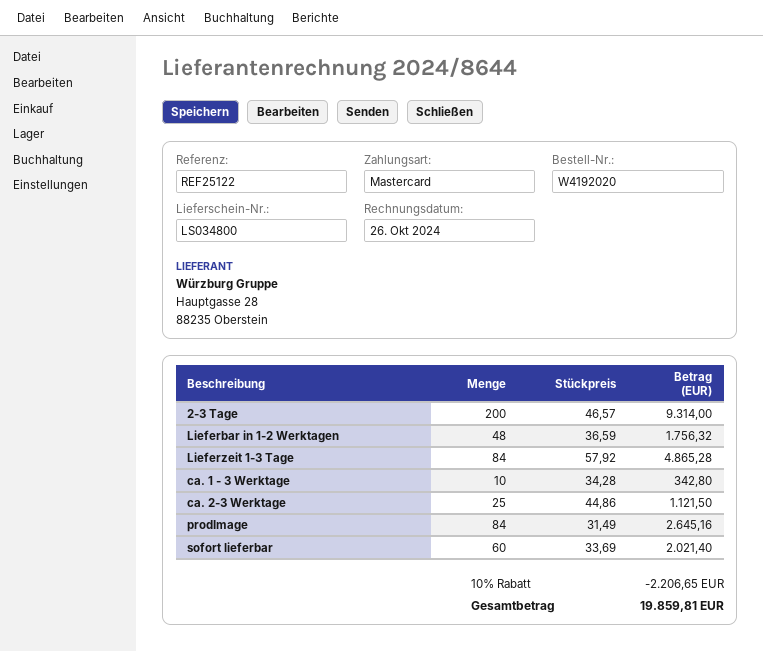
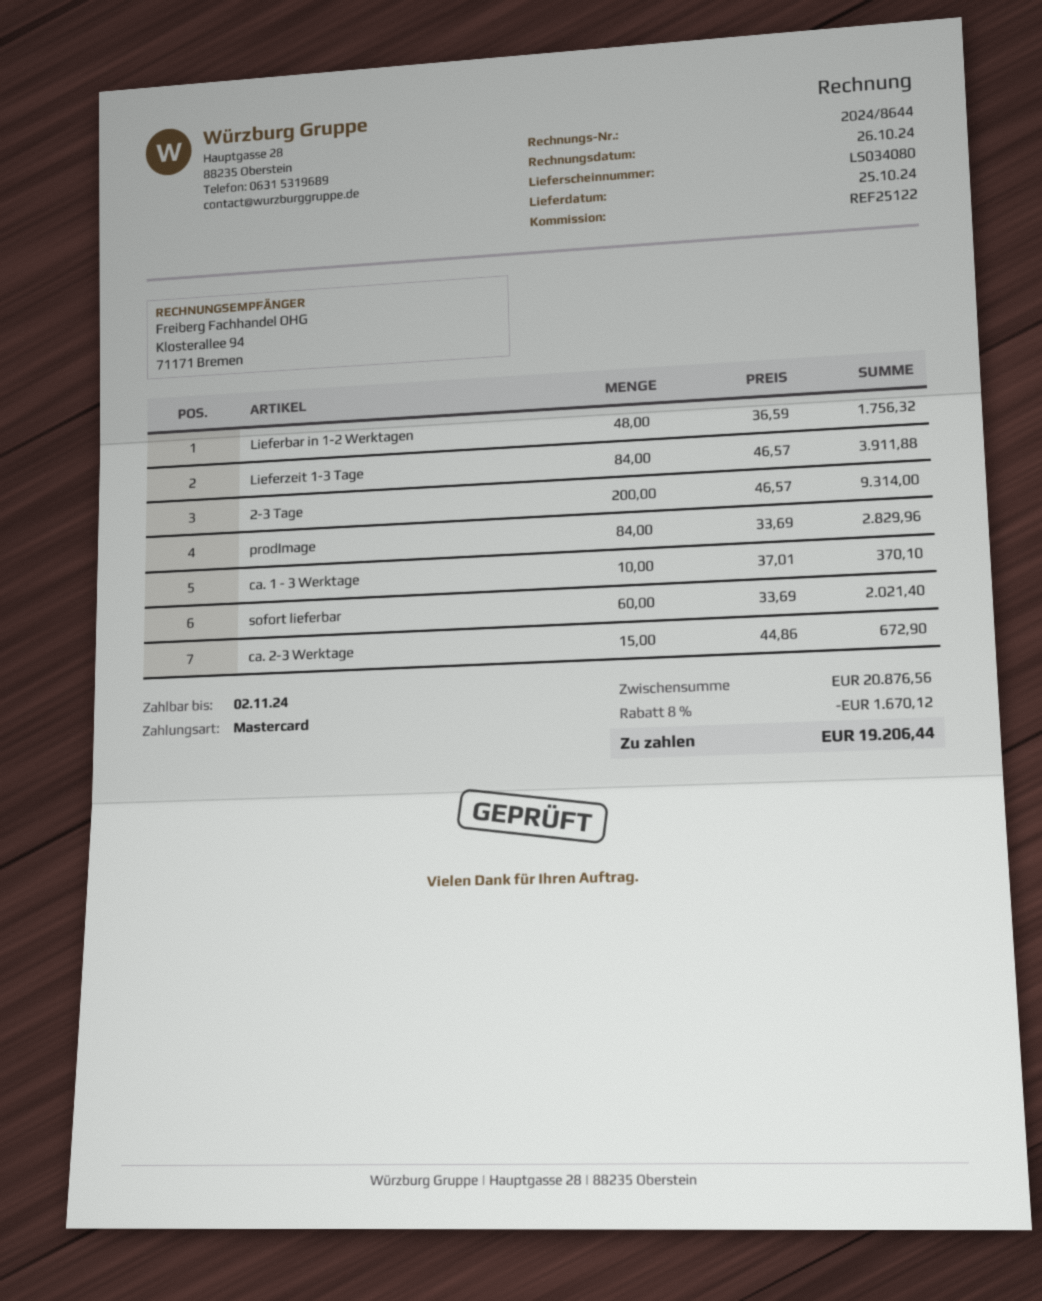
delivery note number: LS034800 -> LS034080
Lieferzeit 1-3 Tage: 84 x 57.92 = 4865.28 -> 84 x 46.57 = 3911.88
ca. 1 - 3 Werktage: 10 x 34.28 = 342.80 -> 10 x 37.01 = 370.10
ca. 2-3 Werktage: 25 x 44.86 = 1121.50 -> 15 x 44.86 = 672.90
prodImage: 84 x 31.49 = 2645.16 -> 84 x 33.69 = 2829.96
discount: 10% = 2206.65 -> 8% = 1670.12
total: 19859.81 -> 19206.44

